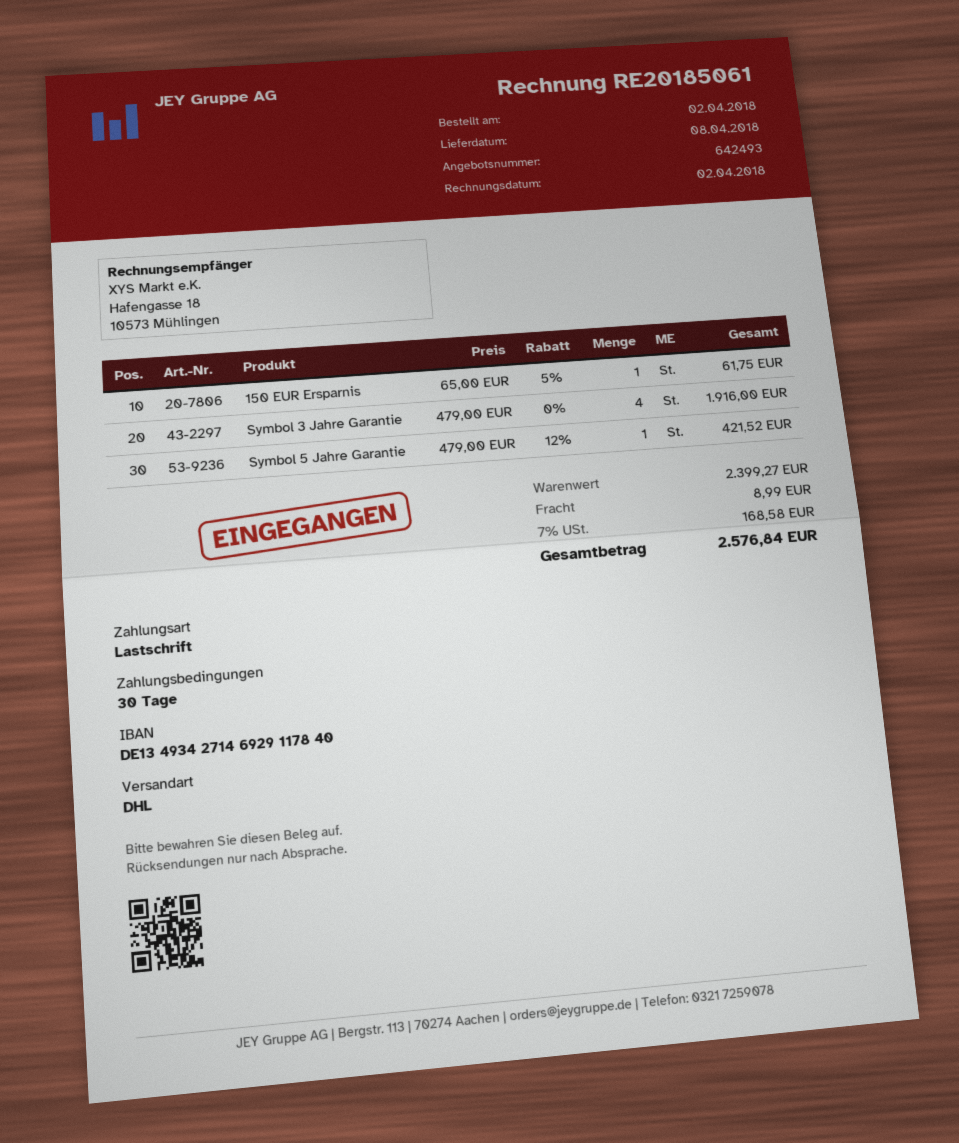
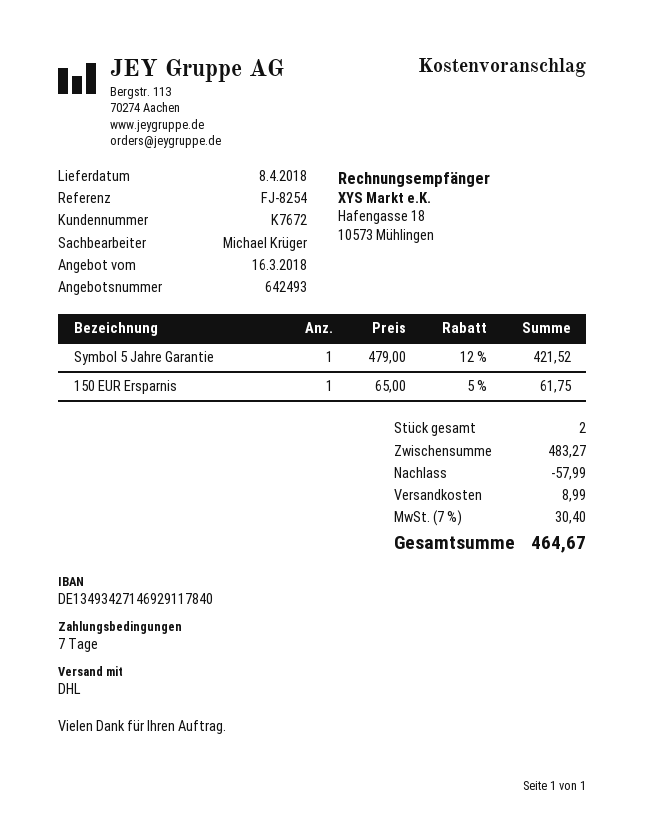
payment terms: 30 days -> 7 days
Symbol 3 Jahre Garantie: 4 x 479.00 = 1916.00 -> none
subtotal: 2399.27 -> 483.27
discount: none -> 57.99
tax: 7% = 168.58 -> 7% = 30.40
total: 2576.84 -> 464.67

